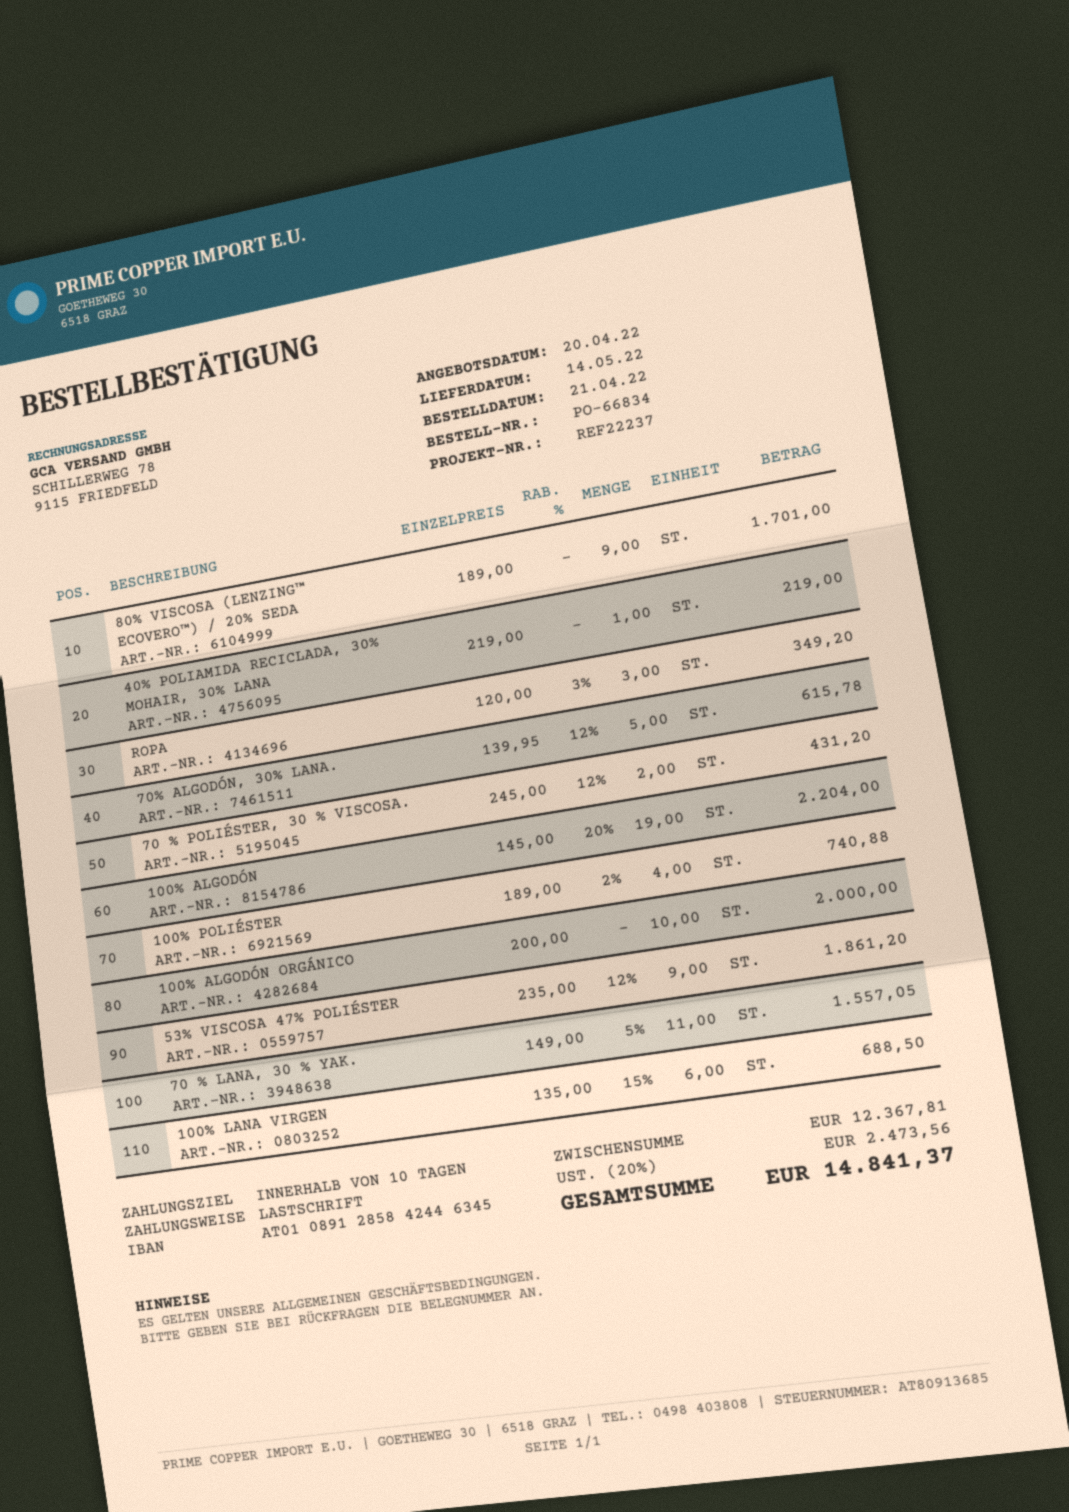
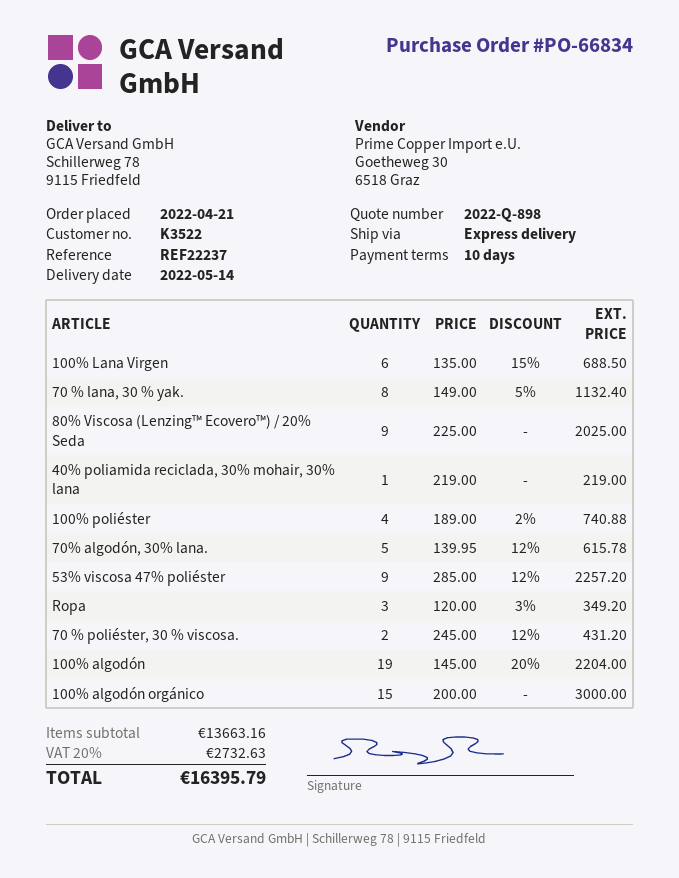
80% VISCOSA (LENZING™ ECOVERO™) / 20% SEDA: 9 x 189.00 = 1701.00 -> 9 x 225.00 = 2025.00
100% ALGODÓN ORGÁNICO: 10 x 200.00 = 2000.00 -> 15 x 200.00 = 3000.00
53% VISCOSA 47% POLIÉSTER: 9 x 235.00 - 12% = 1861.20 -> 9 x 285.00 - 12% = 2257.20
70 % LANA, 30 % YAK.: 11 x 149.00 - 5% = 1557.05 -> 8 x 149.00 - 5% = 1132.40
subtotal: 12367.81 -> 13663.16
tax: 20% = 2473.56 -> 20% = 2732.63
total: 14841.37 -> 16395.79

